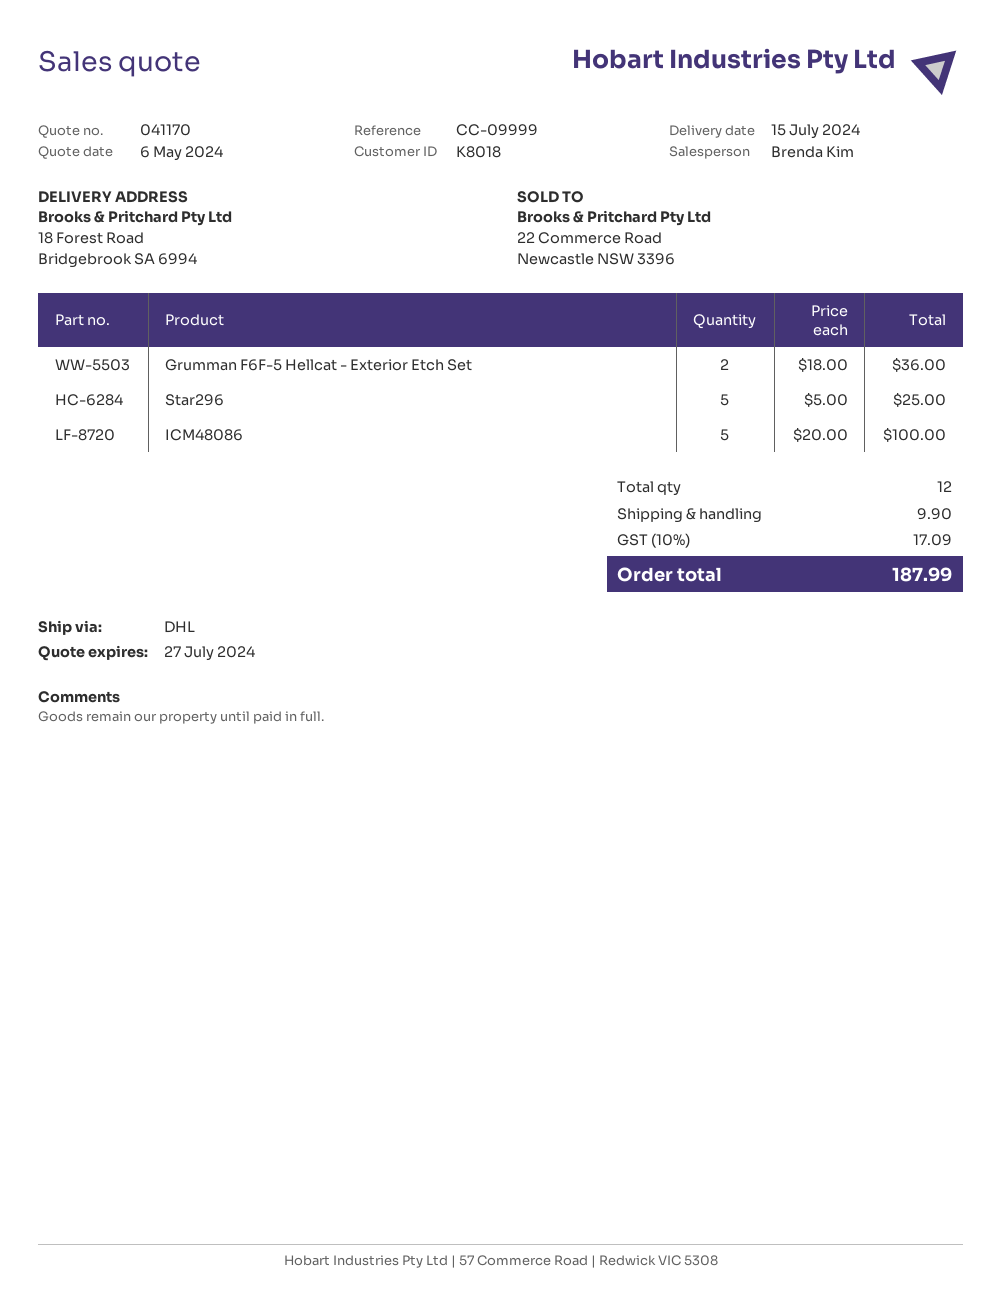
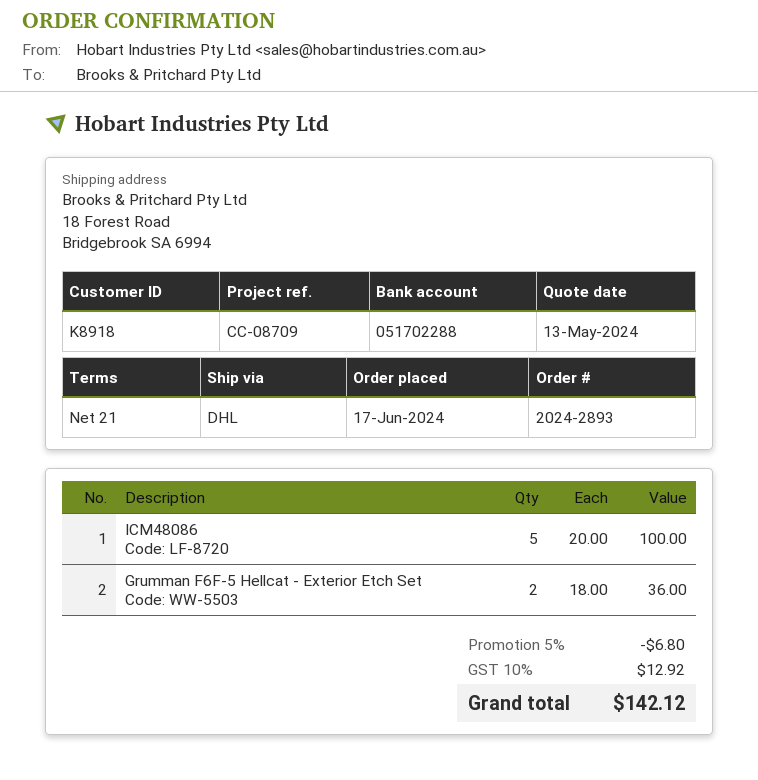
quote date: 2024-05-06 -> 2024-05-13
customer number: K8018 -> K8918
reference: CC-09999 -> CC-08709
Star296: 5 x 5.00 = 25.00 -> none
discount: none -> 5% = 6.80
shipping: 9.90 -> none
tax: 10% = 17.09 -> 10% = 12.92
total: 187.99 -> 142.12

